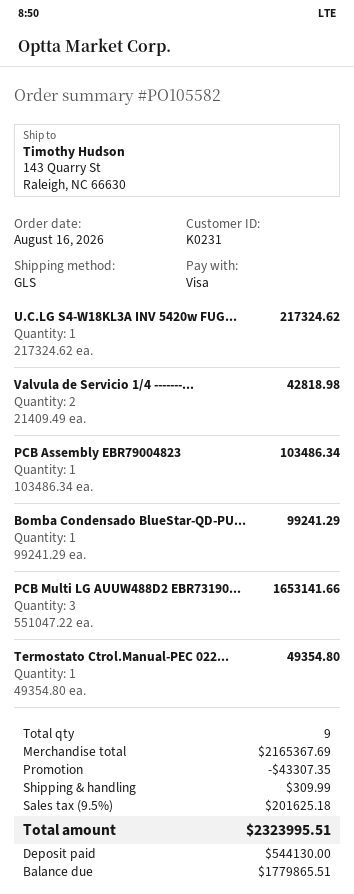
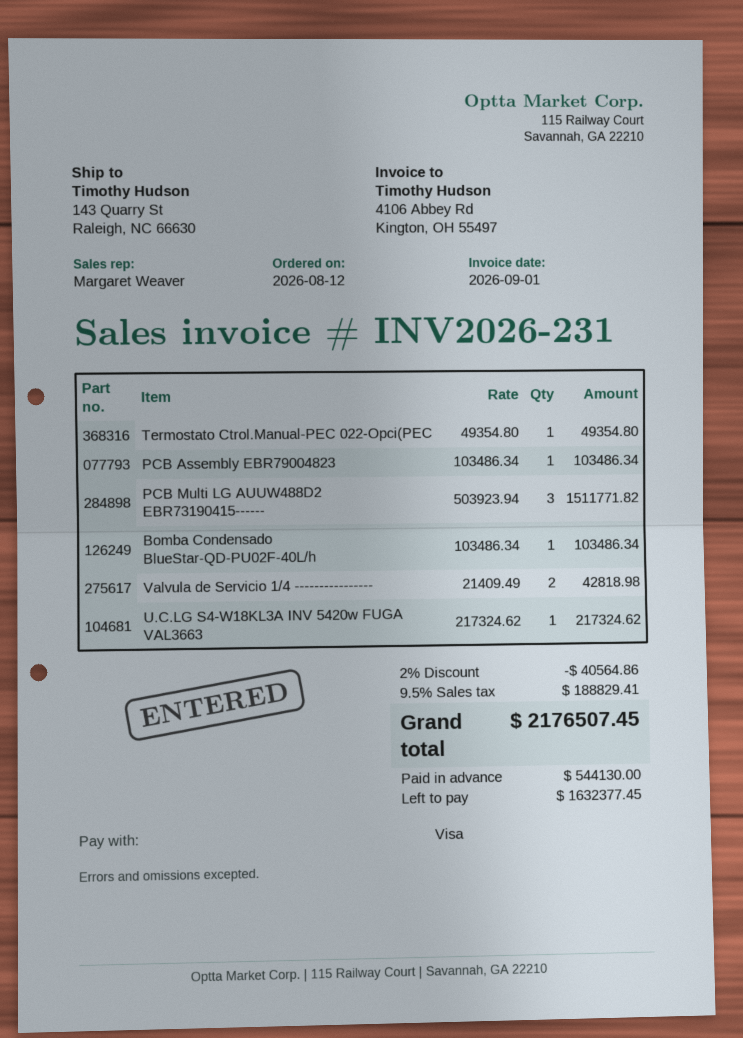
order date: 2026-08-16 -> 2026-08-12
Bomba Condensado BlueStar-QD-PU...: 1 x 99241.29 = 99241.29 -> 1 x 103486.34 = 103486.34
PCB Multi LG AUUW488D2 EBR73190...: 3 x 551047.22 = 1653141.66 -> 3 x 503923.94 = 1511771.82
discount: 43307.35 -> 40564.86
shipping: 309.99 -> none
tax: 9.5% = 201625.18 -> 9.5% = 188829.41
total: 2323995.51 -> 2176507.45
balance: 1779865.51 -> 1632377.45

